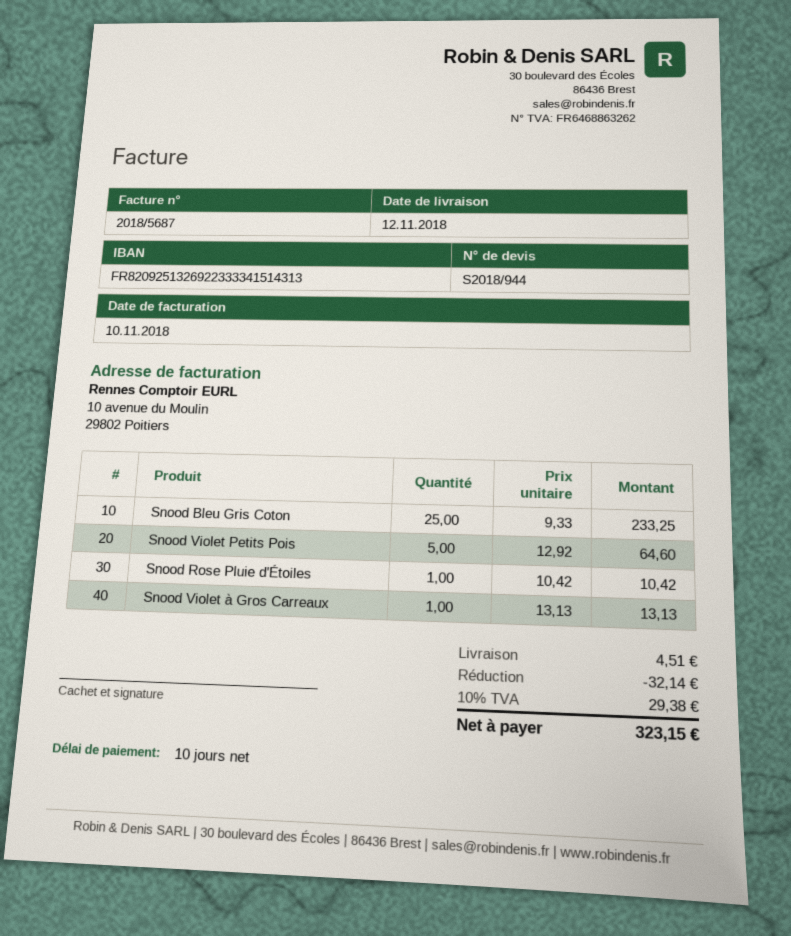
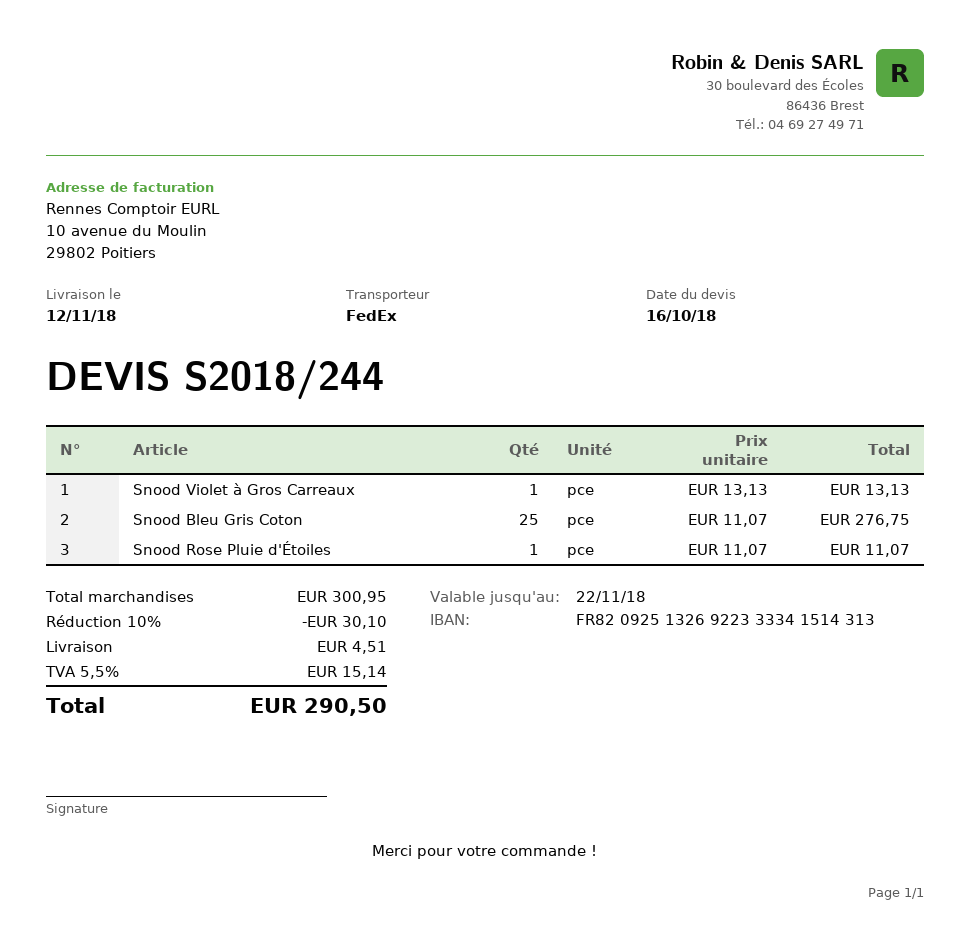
quote number: S2018/944 -> S2018/244
Snood Bleu Gris Coton: 25 x 9.33 = 233.25 -> 25 x 11.07 = 276.75
Snood Violet Petits Pois: 5 x 12.92 = 64.60 -> none
Snood Rose Pluie d'Étoiles: 1 x 10.42 = 10.42 -> 1 x 11.07 = 11.07
discount: 32.14 -> 30.10
tax: 10% = 29.38 -> 5.5% = 15.14
total: 323.15 -> 290.50

